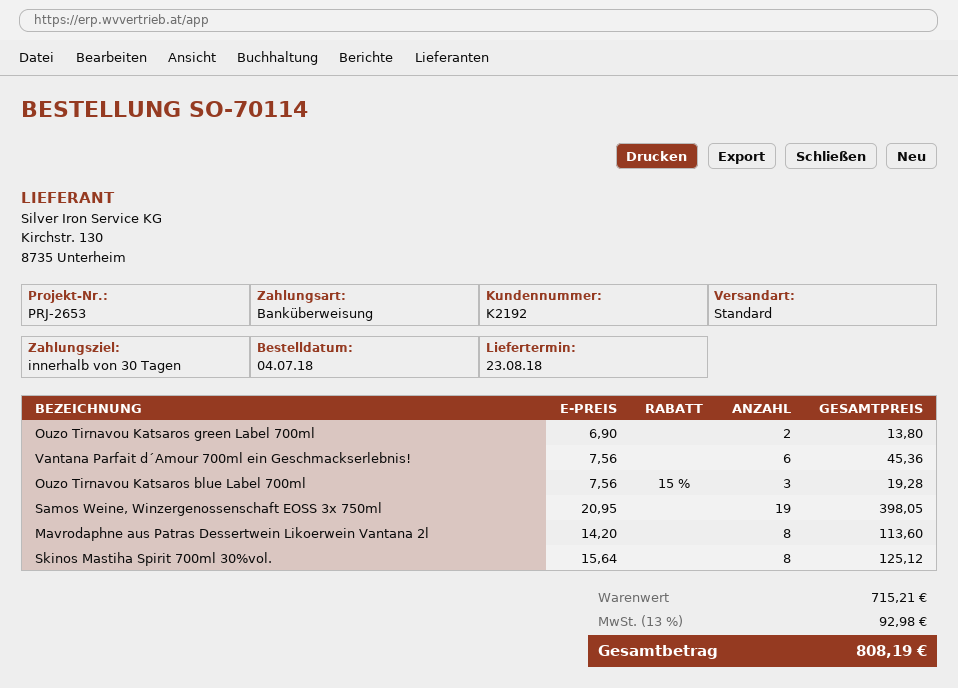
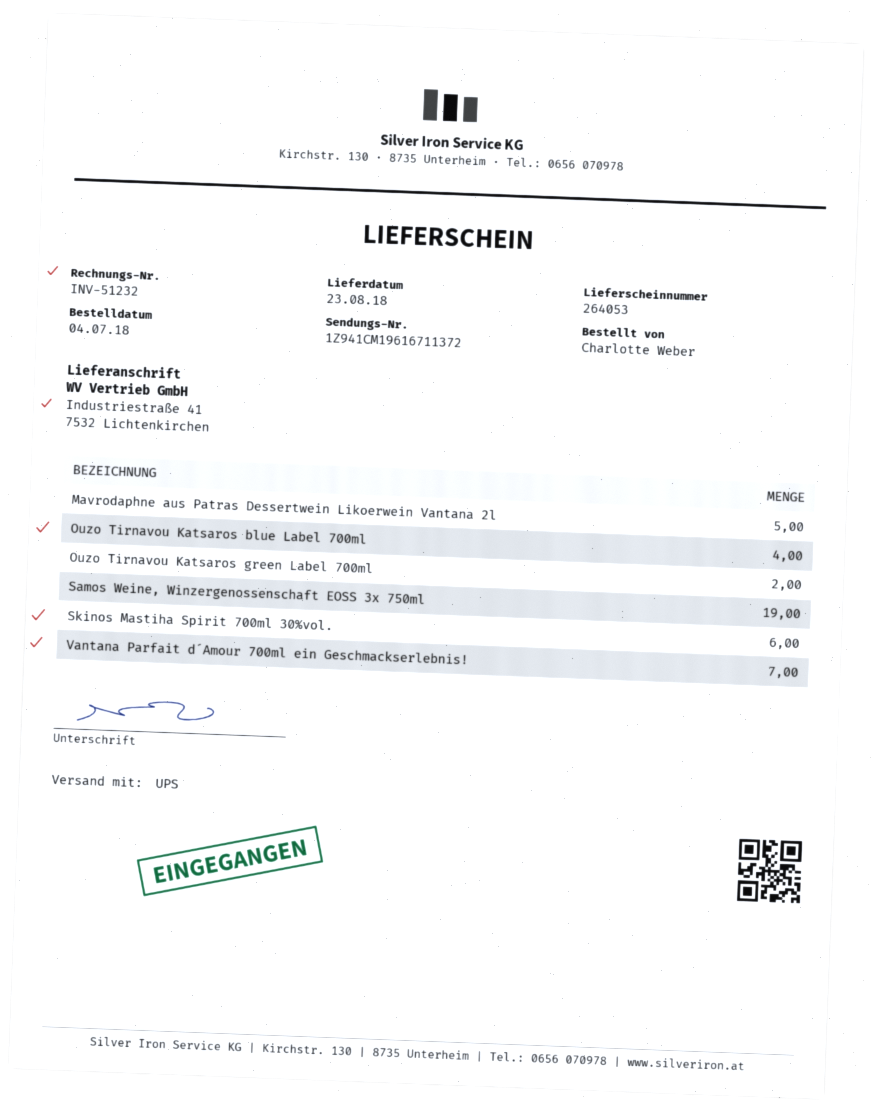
shipping method: standard -> UPS
Vantana Parfait d´Amour 700ml ein Geschmackserlebnis!: 6 -> 7
Ouzo Tirnavou Katsaros blue Label 700ml: 3 -> 4
Mavrodaphne aus Patras Dessertwein Likoerwein Vantana 2l: 8 -> 5
Skinos Mastiha Spirit 700ml 30%vol.: 8 -> 6

